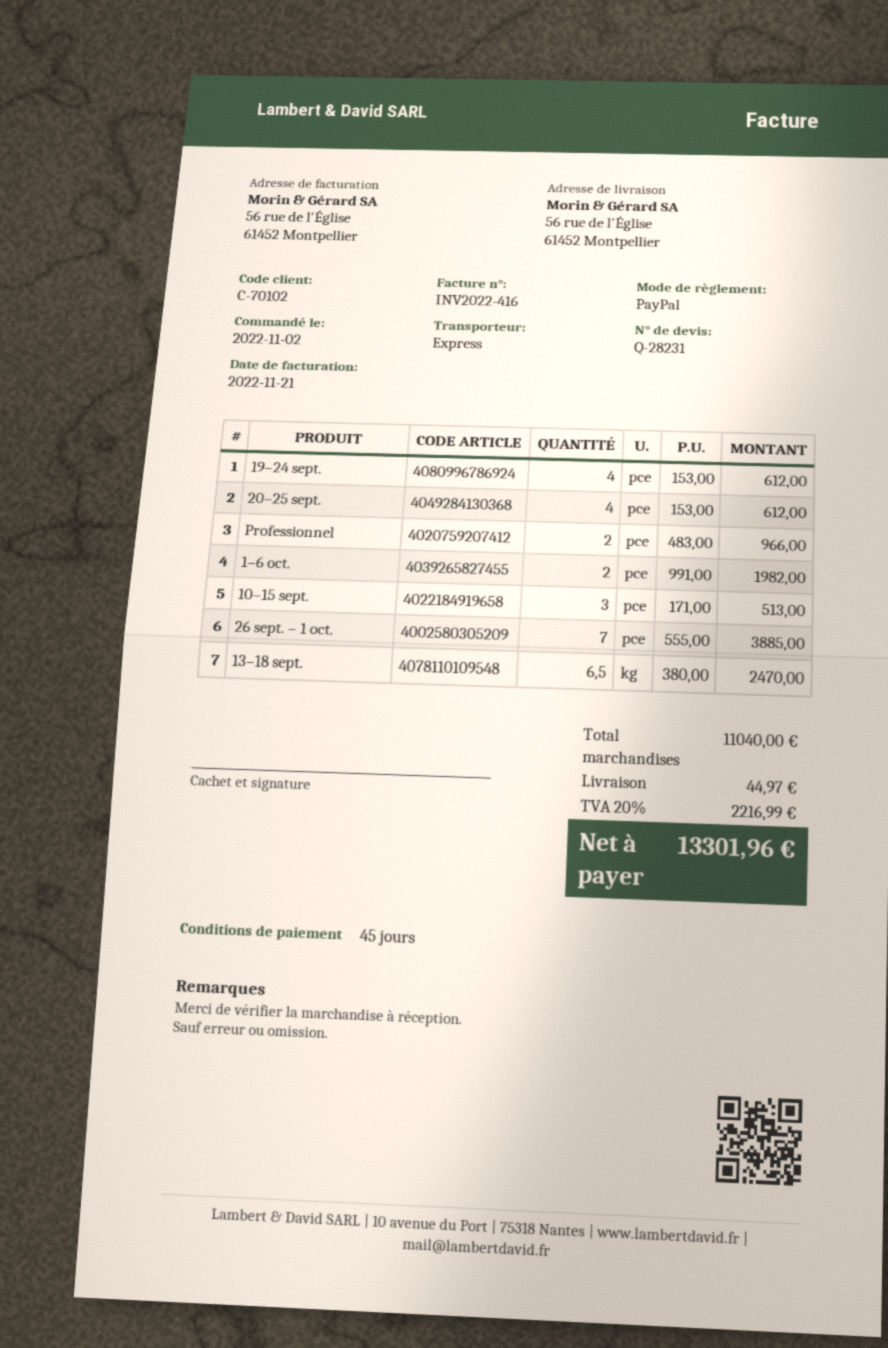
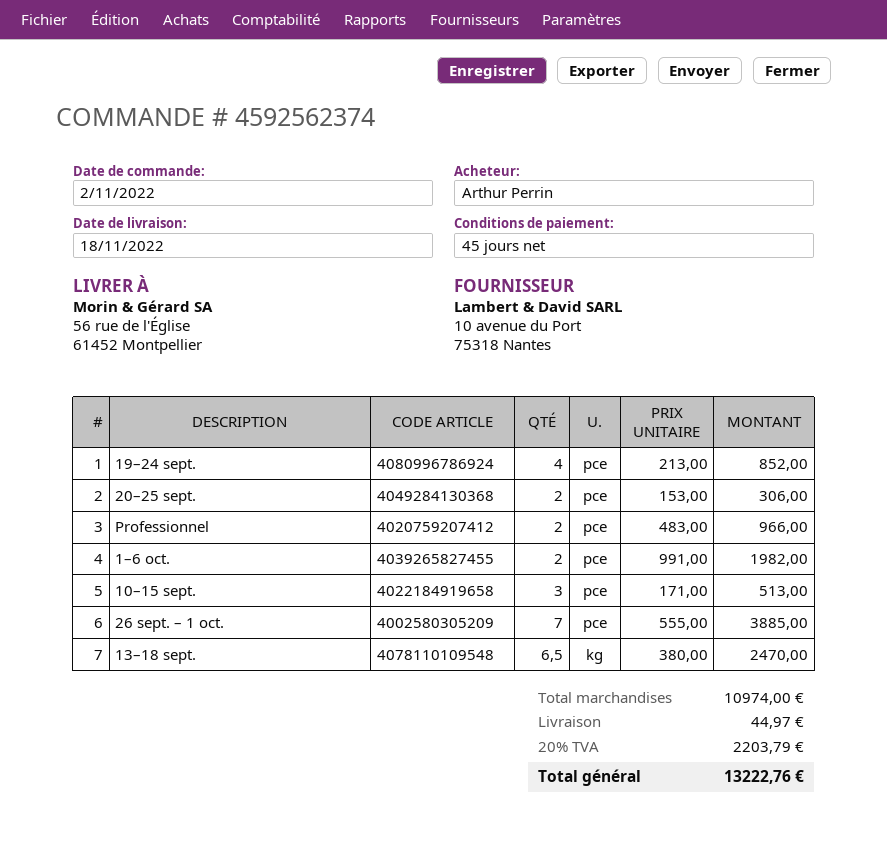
19–24 sept.: 4 x 153.00 = 612.00 -> 4 x 213.00 = 852.00
20–25 sept.: 4 x 153.00 = 612.00 -> 2 x 153.00 = 306.00
subtotal: 11040.00 -> 10974.00
tax: 20% = 2216.99 -> 20% = 2203.79
total: 13301.96 -> 13222.76

